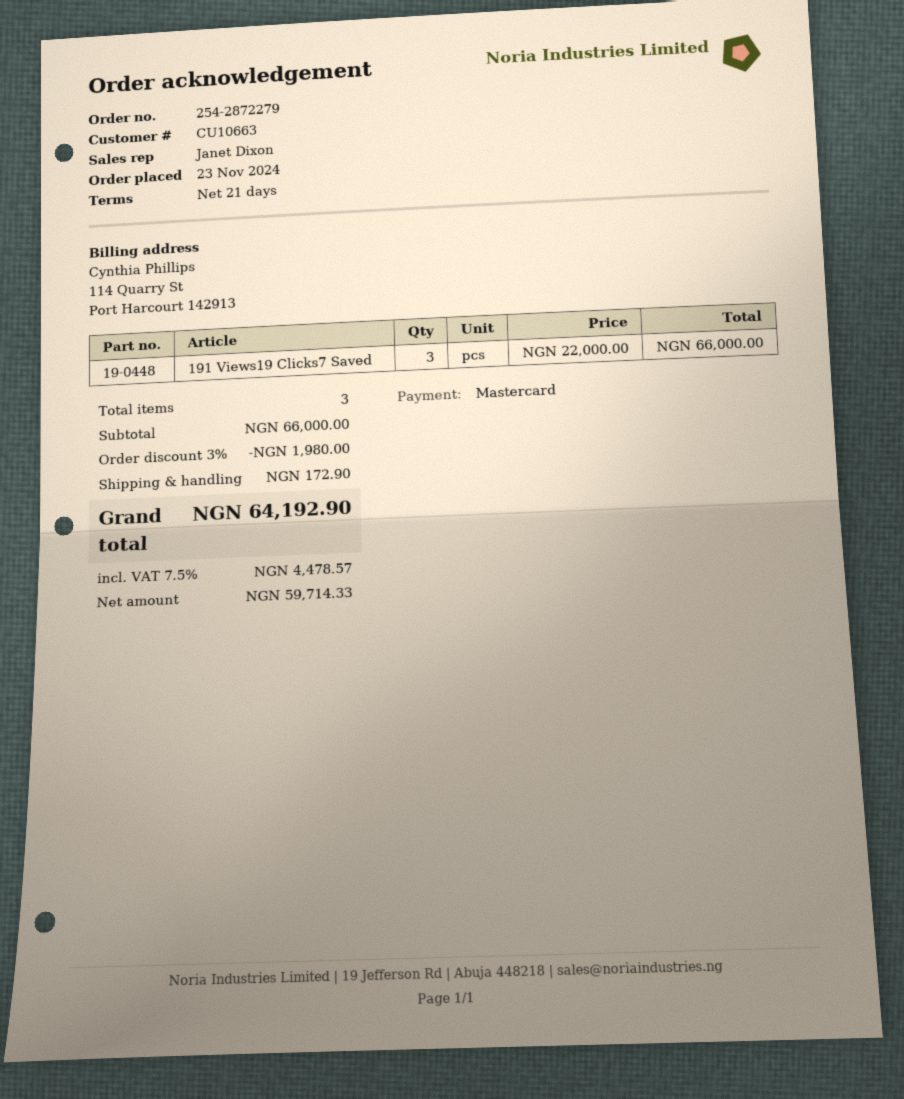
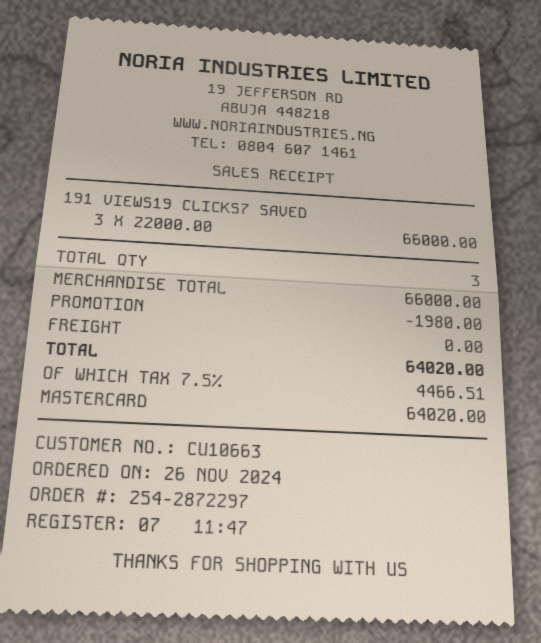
order number: 254-2872279 -> 254-2872297
order date: 2024-11-23 -> 2024-11-26
shipping: 172.90 -> 0.00
tax: 7.5% = 4478.57 -> 7.5% = 4466.51
total: 64192.90 -> 64020.00

